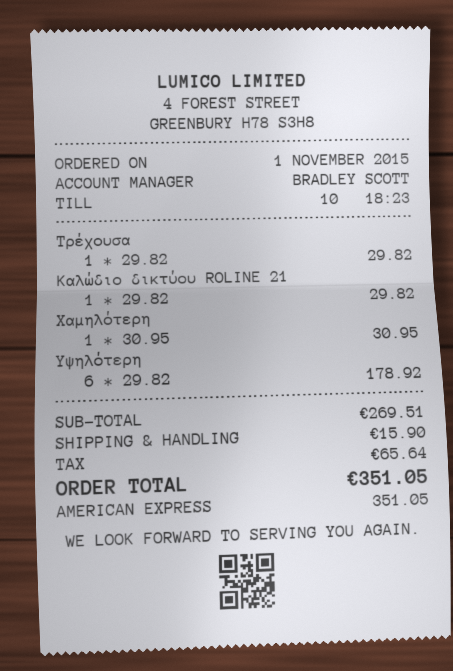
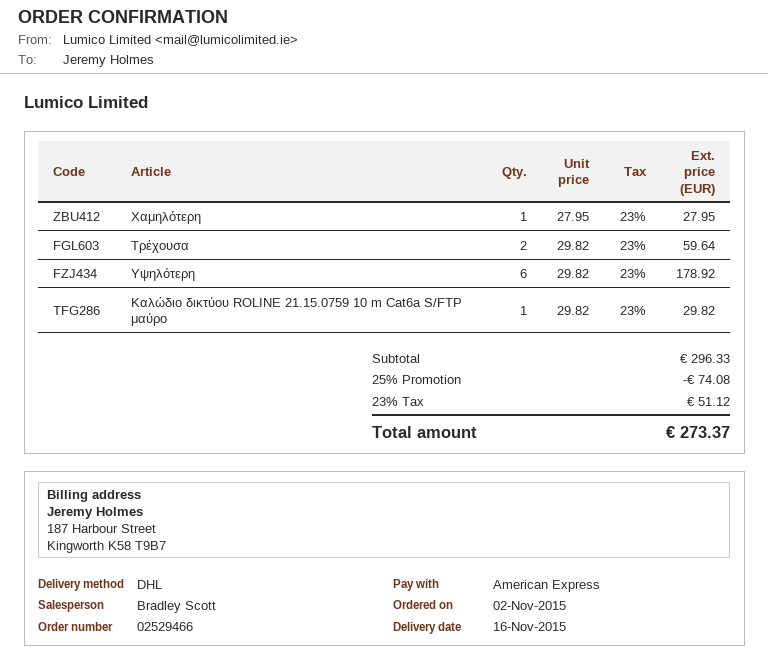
order date: 2015-11-01 -> 2015-11-02
Τρέχουσα: 1 x 29.82 = 29.82 -> 2 x 29.82 = 59.64
Χαμηλότερη: 1 x 30.95 = 30.95 -> 1 x 27.95 = 27.95
subtotal: 269.51 -> 296.33
discount: none -> 25% = 74.08
shipping: 15.90 -> none
tax: 65.64 -> 51.12
total: 351.05 -> 273.37

